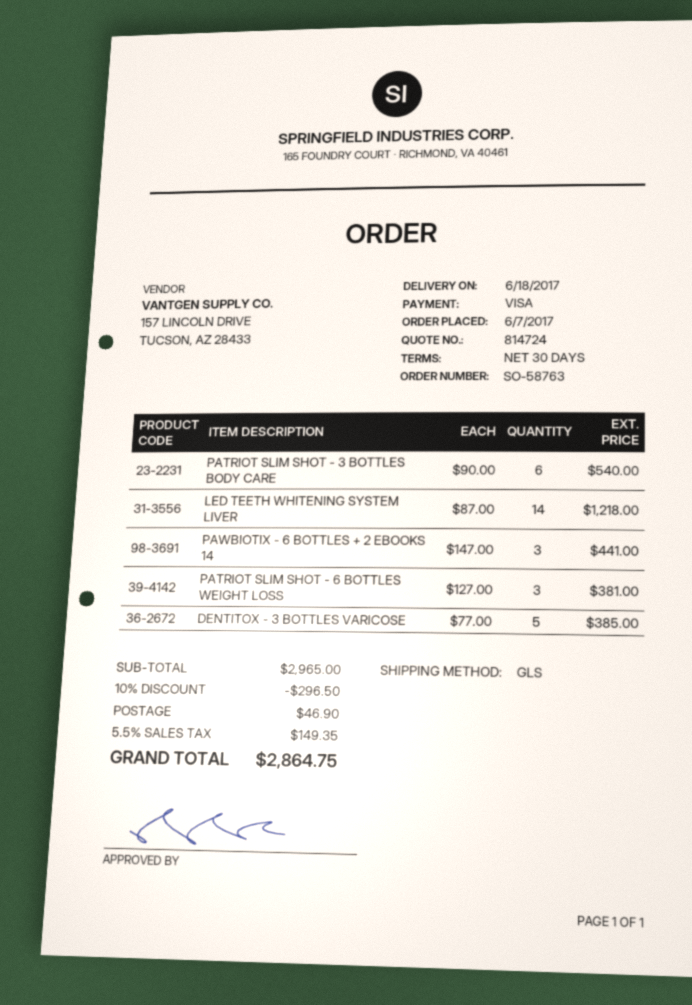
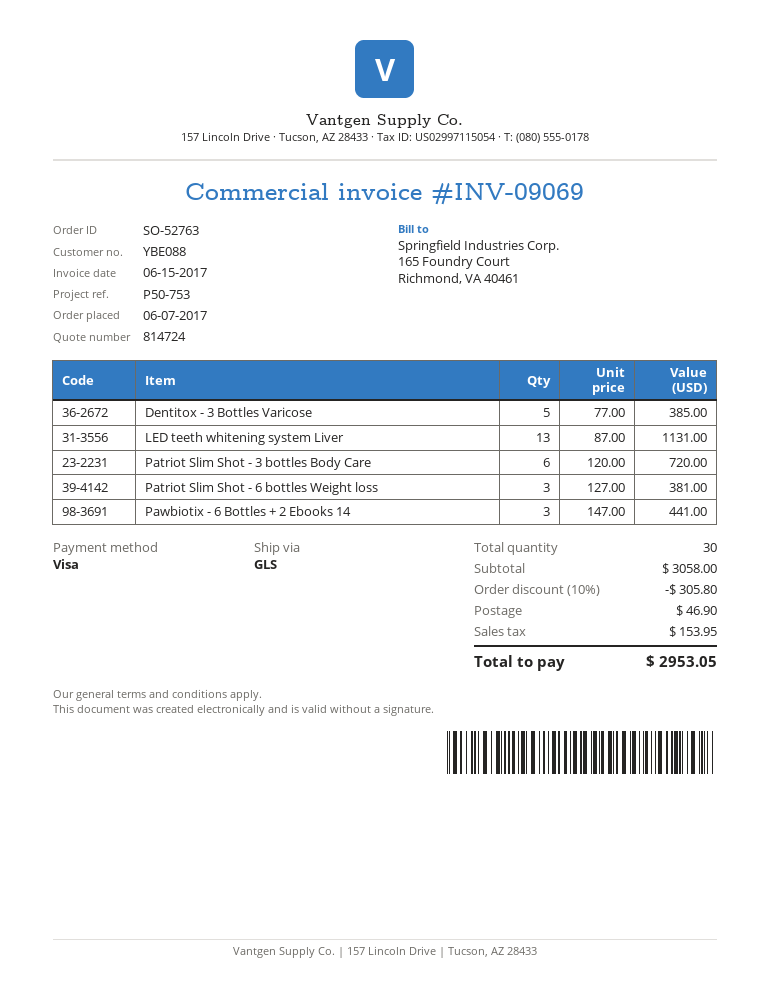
order number: SO-58763 -> SO-52763
PATRIOT SLIM SHOT - 3 BOTTLES BODY СARE: 6 x 90.00 = 540.00 -> 6 x 120.00 = 720.00
LED TEETH WHITENING SYSTEM LIVER: 14 x 87.00 = 1218.00 -> 13 x 87.00 = 1131.00
subtotal: 2965.00 -> 3058.00
discount: 10% = 296.50 -> 10% = 305.80
tax: 149.35 -> 153.95
total: 2864.75 -> 2953.05

